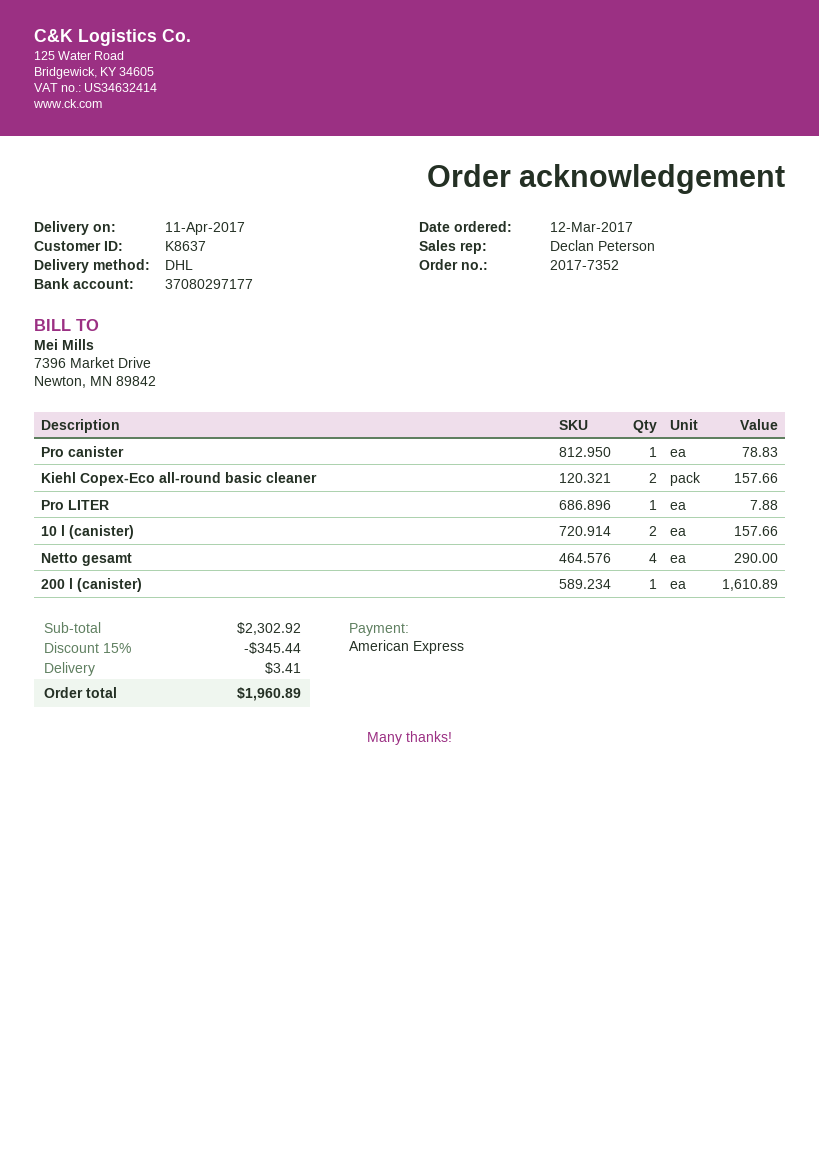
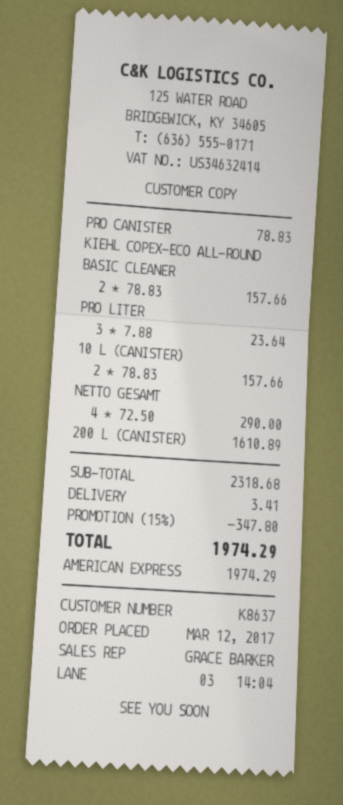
sales rep: Declan Peterson -> GRACE BARKER
Pro LITER: 1 for 7.88 -> 3 for 23.64
subtotal: 2302.92 -> 2318.68
discount: 15% = 345.44 -> 15% = 347.80
total: 1960.89 -> 1974.29

